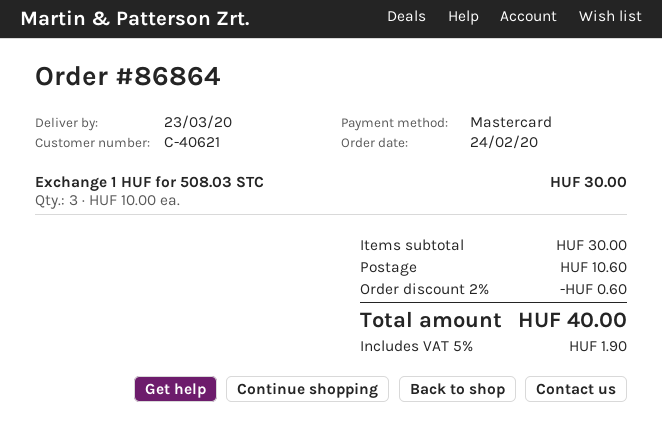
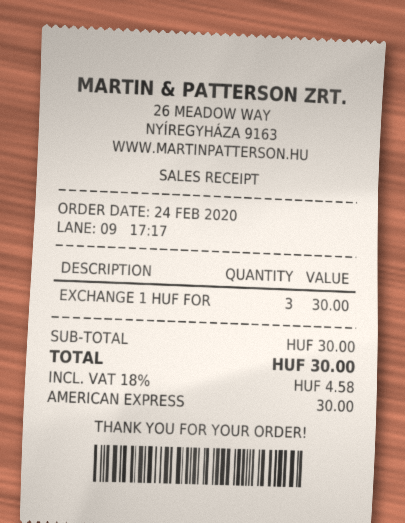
payment method: Mastercard -> American Express
discount: 2% = 0.60 -> none
shipping: 10.60 -> none
tax: 5% = 1.90 -> 18% = 4.58
total: 40.00 -> 30.00

